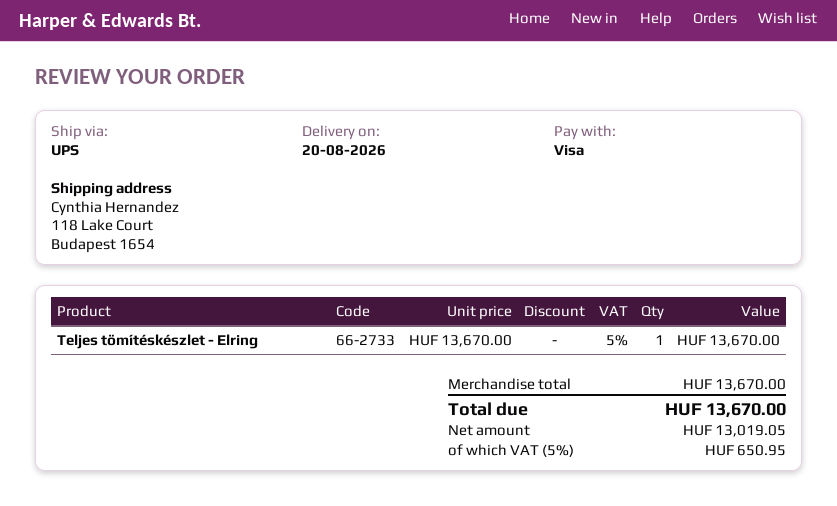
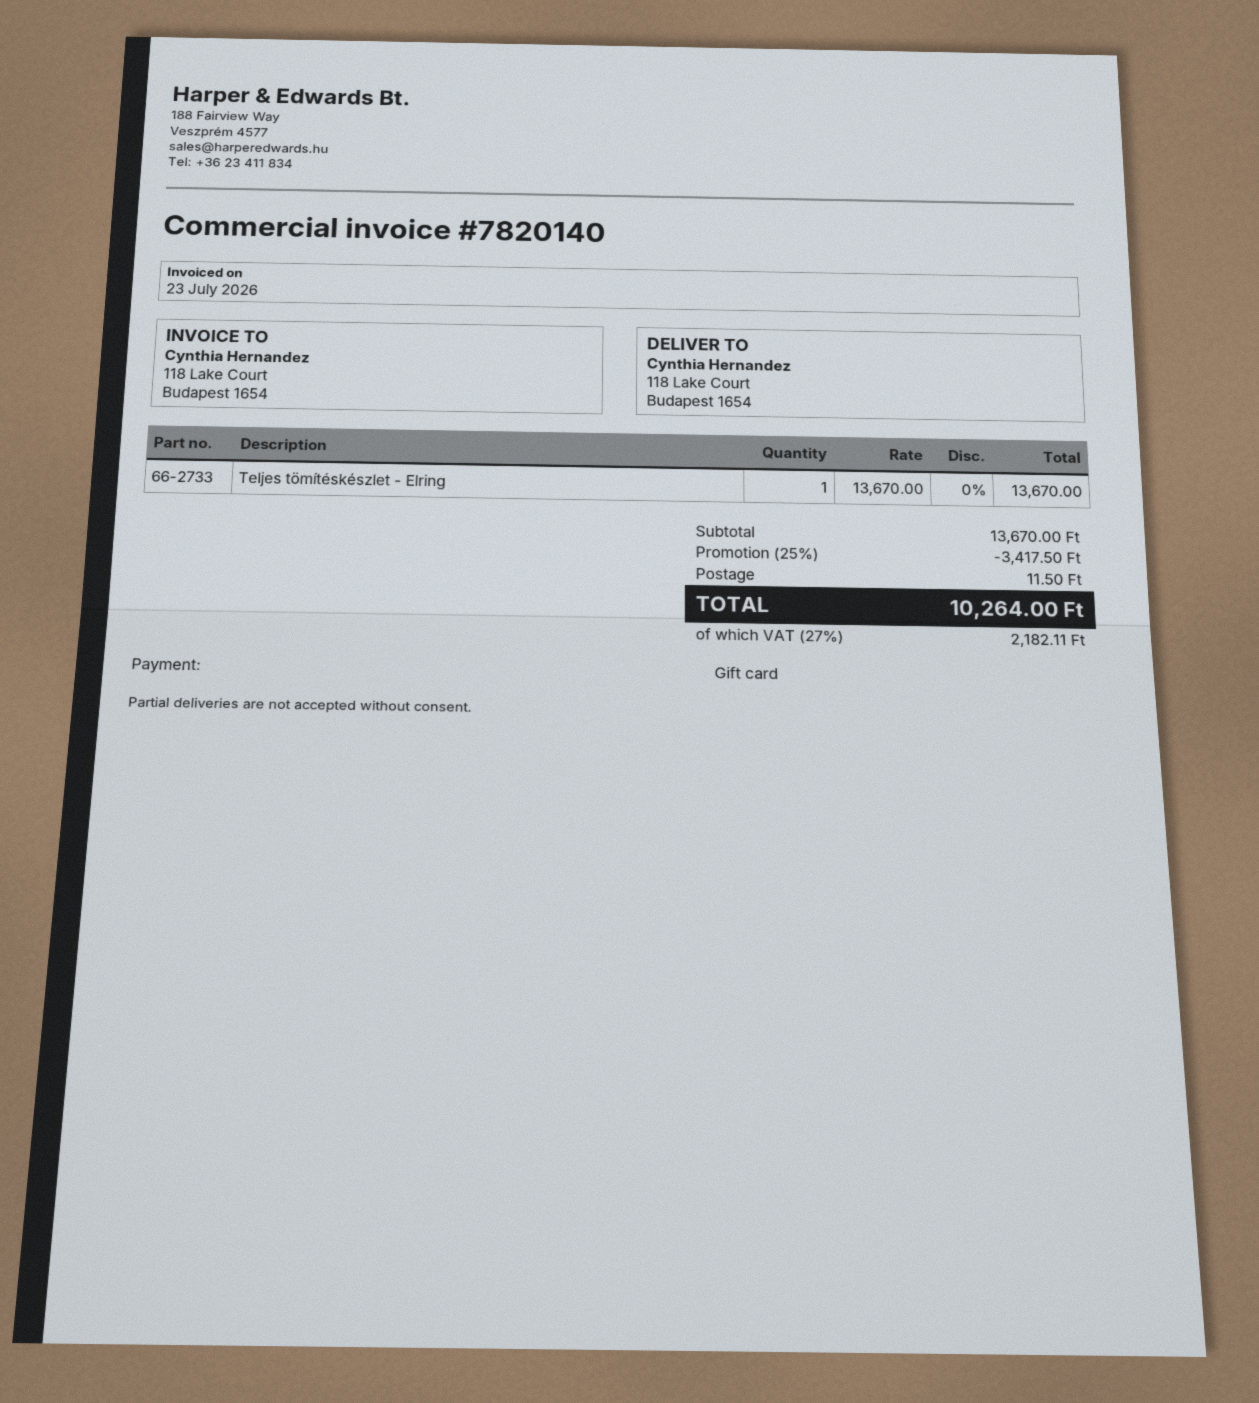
payment method: Visa -> gift card
discount: none -> 25% = 3417.50
shipping: none -> 11.50
tax: 5% = 650.95 -> 27% = 2182.11
total: 13670.00 -> 10264.00

